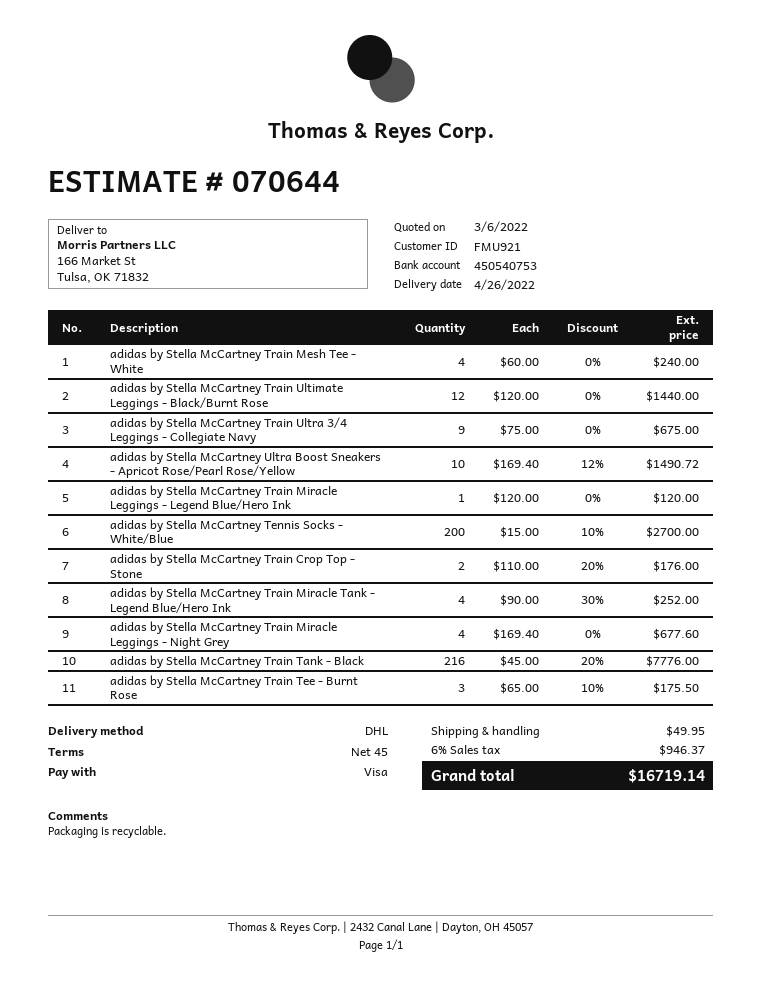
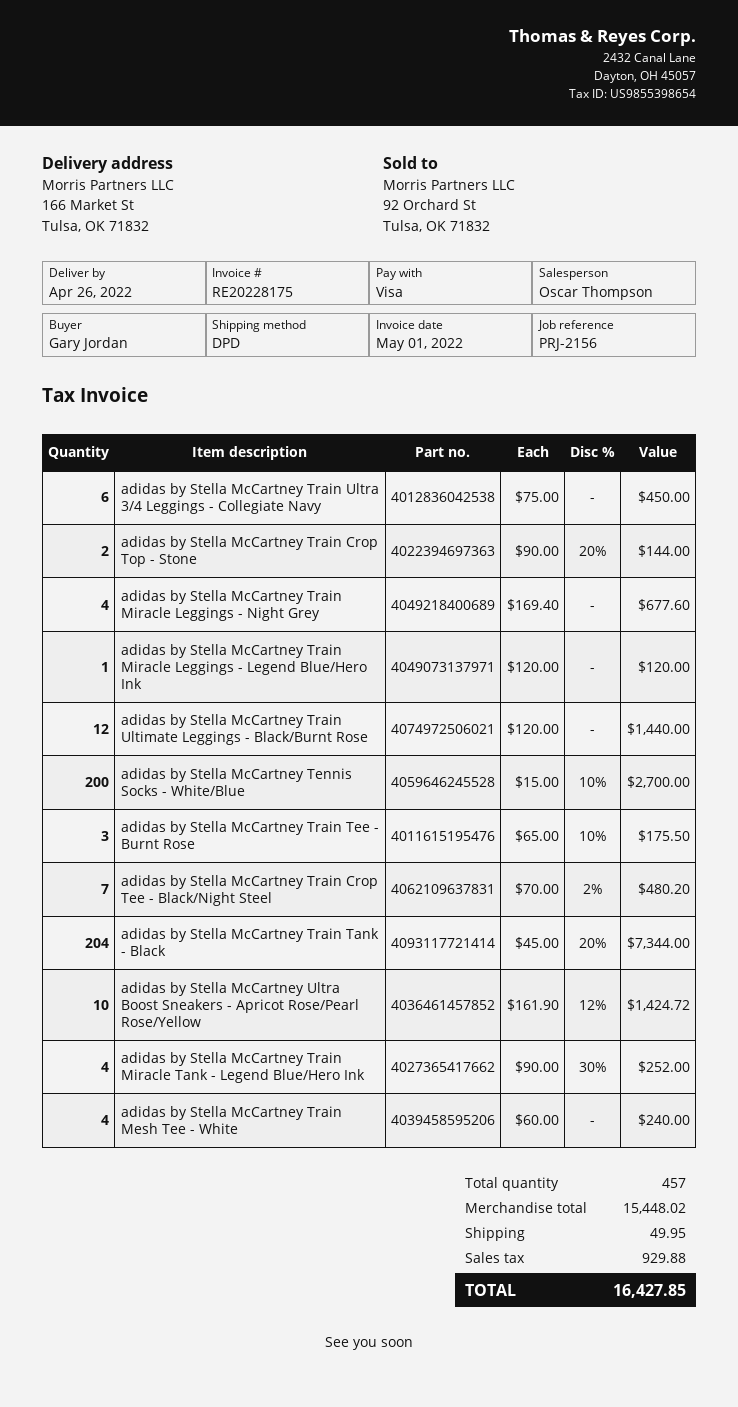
shipping method: DHL -> DPD
adidas by Stella McCartney Train Ultra 3/4 Leggings - Collegiate Navy: 9 x 75.00 = 675.00 -> 6 x 75.00 = 450.00
adidas by Stella McCartney Ultra Boost Sneakers - Apricot Rose/Pearl Rose/Yellow: 10 x 169.40 - 12% = 1490.72 -> 10 x 161.90 - 12% = 1424.72
adidas by Stella McCartney Train Crop Top - Stone: 2 x 110.00 - 20% = 176.00 -> 2 x 90.00 - 20% = 144.00
adidas by Stella McCartney Train Tank - Black: 216 x 45.00 - 20% = 7776.00 -> 204 x 45.00 - 20% = 7344.00
adidas by Stella McCartney Train Crop Tee - Black/Night Steel: none -> 7 x 70.00 - 2% = 480.20
tax: 946.37 -> 929.88
total: 16719.14 -> 16427.85

